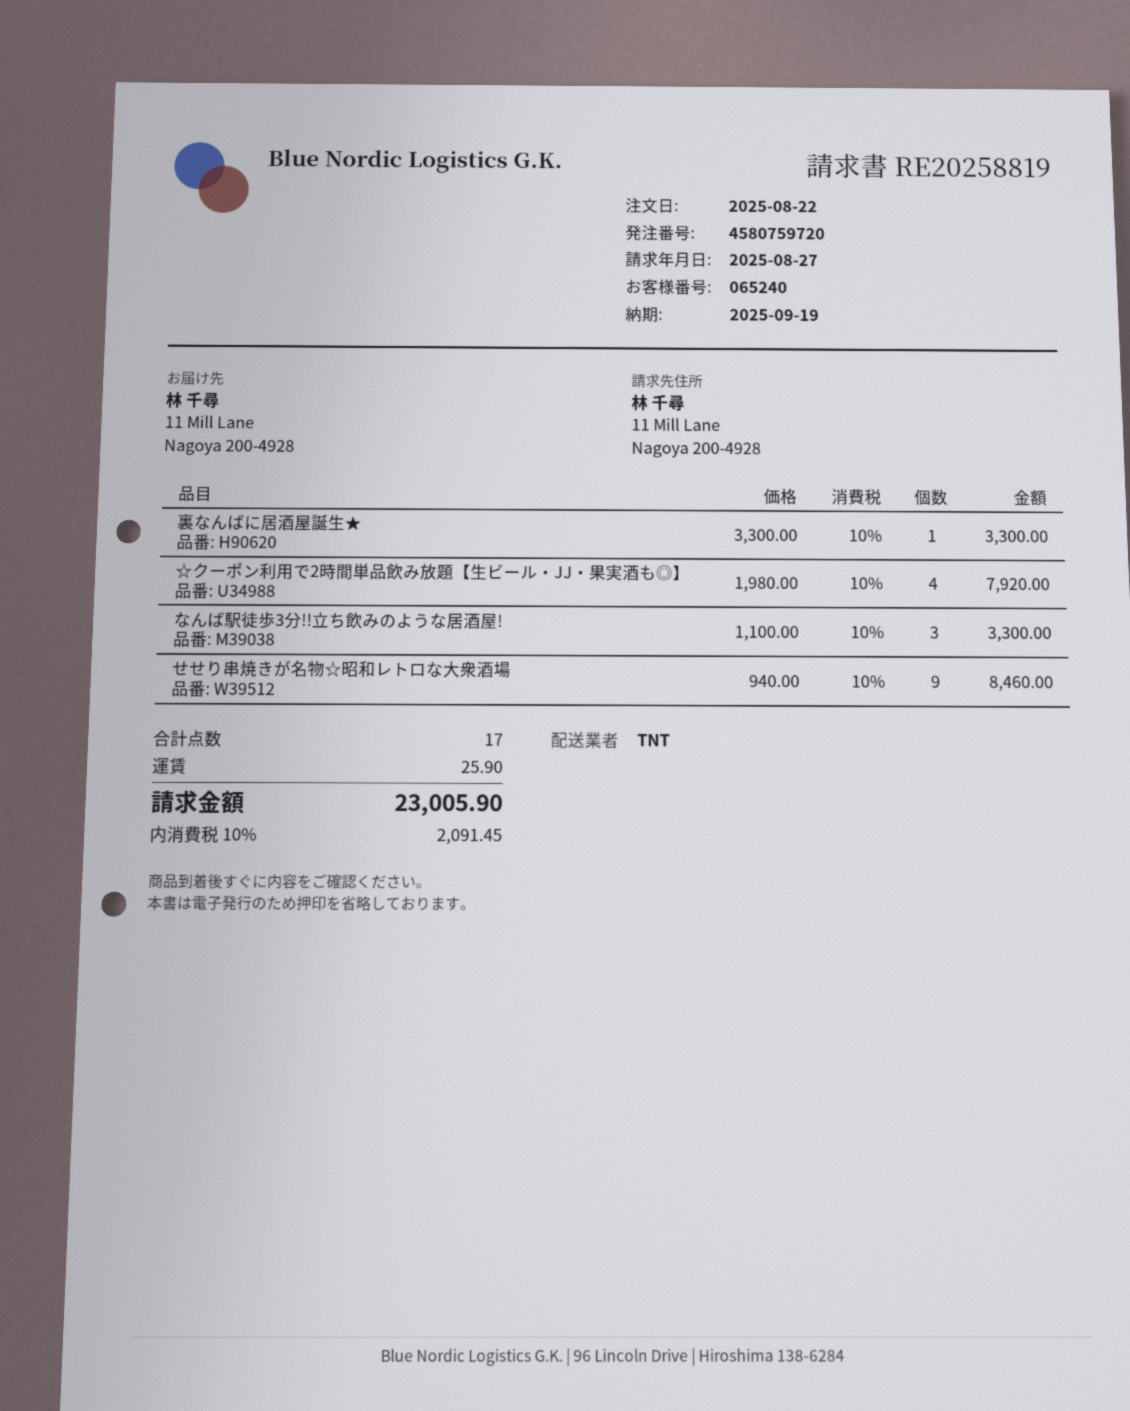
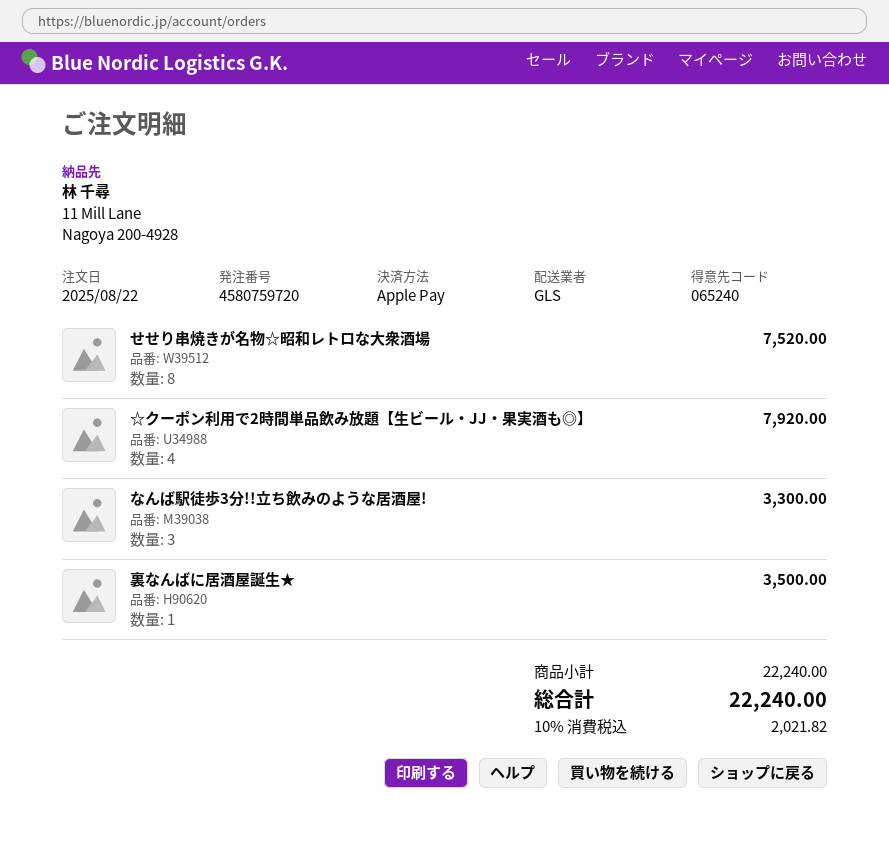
shipping method: TNT -> GLS
裏なんばに居酒屋誕生★: 1 for 3300.00 -> 1 for 3500.00
せせり串焼きが名物☆昭和レトロな大衆酒場: 9 for 8460.00 -> 8 for 7520.00
shipping: 25.90 -> none
tax: 10% = 2091.45 -> 10% = 2021.82
total: 23005.90 -> 22240.00

